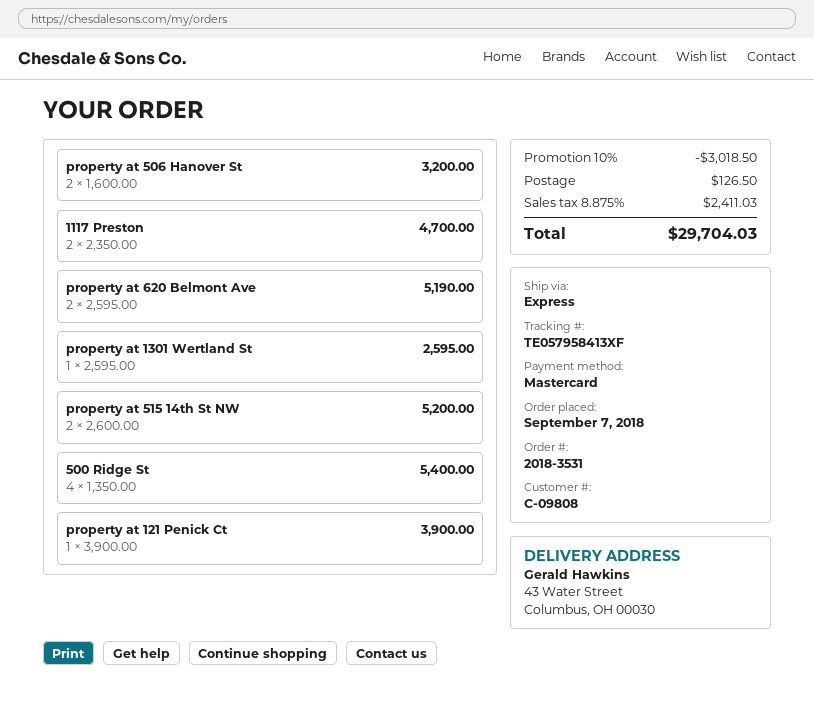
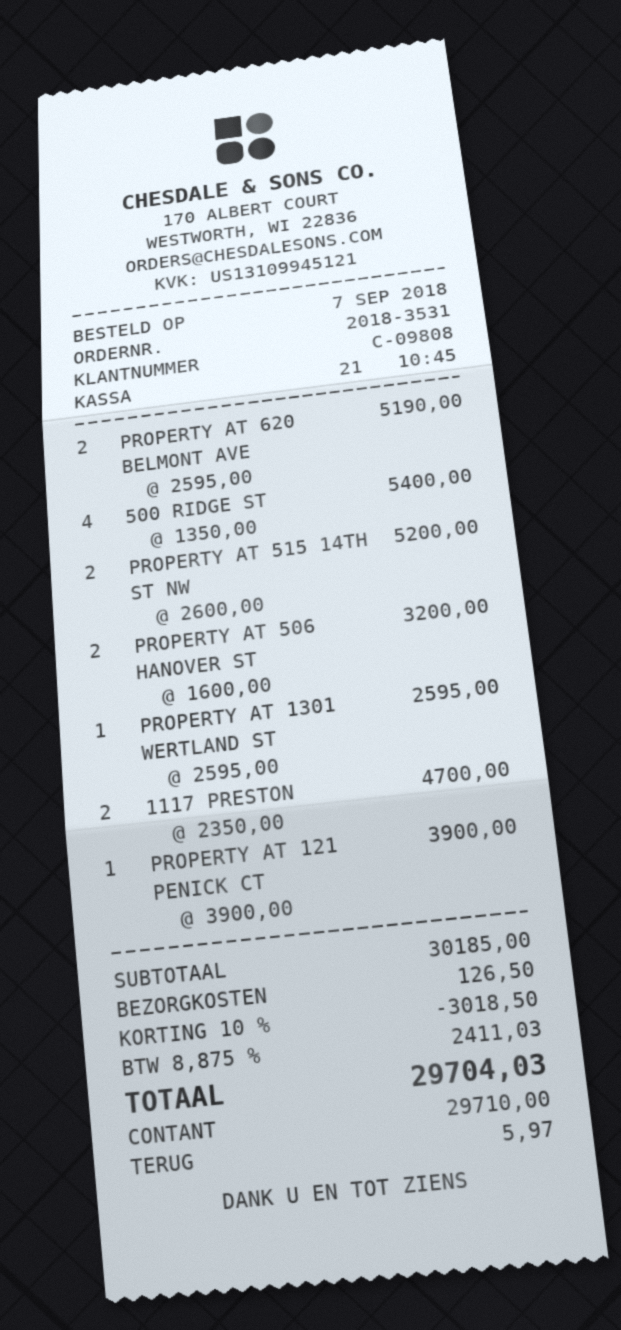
payment method: Mastercard -> cash

